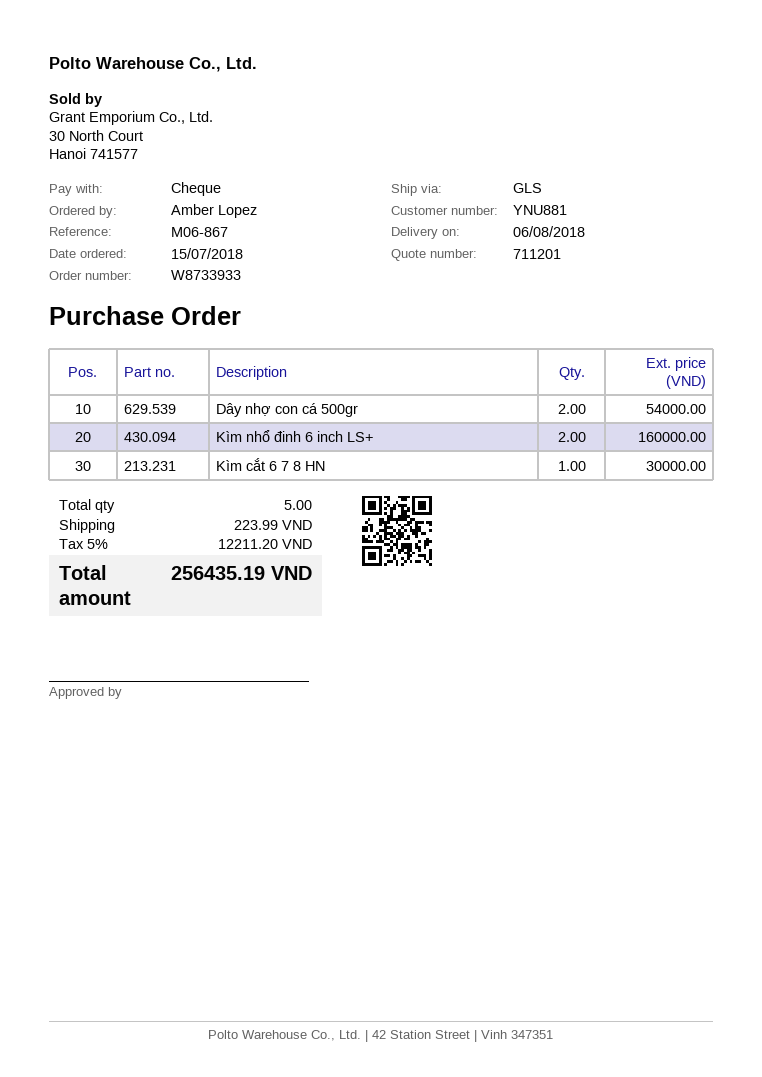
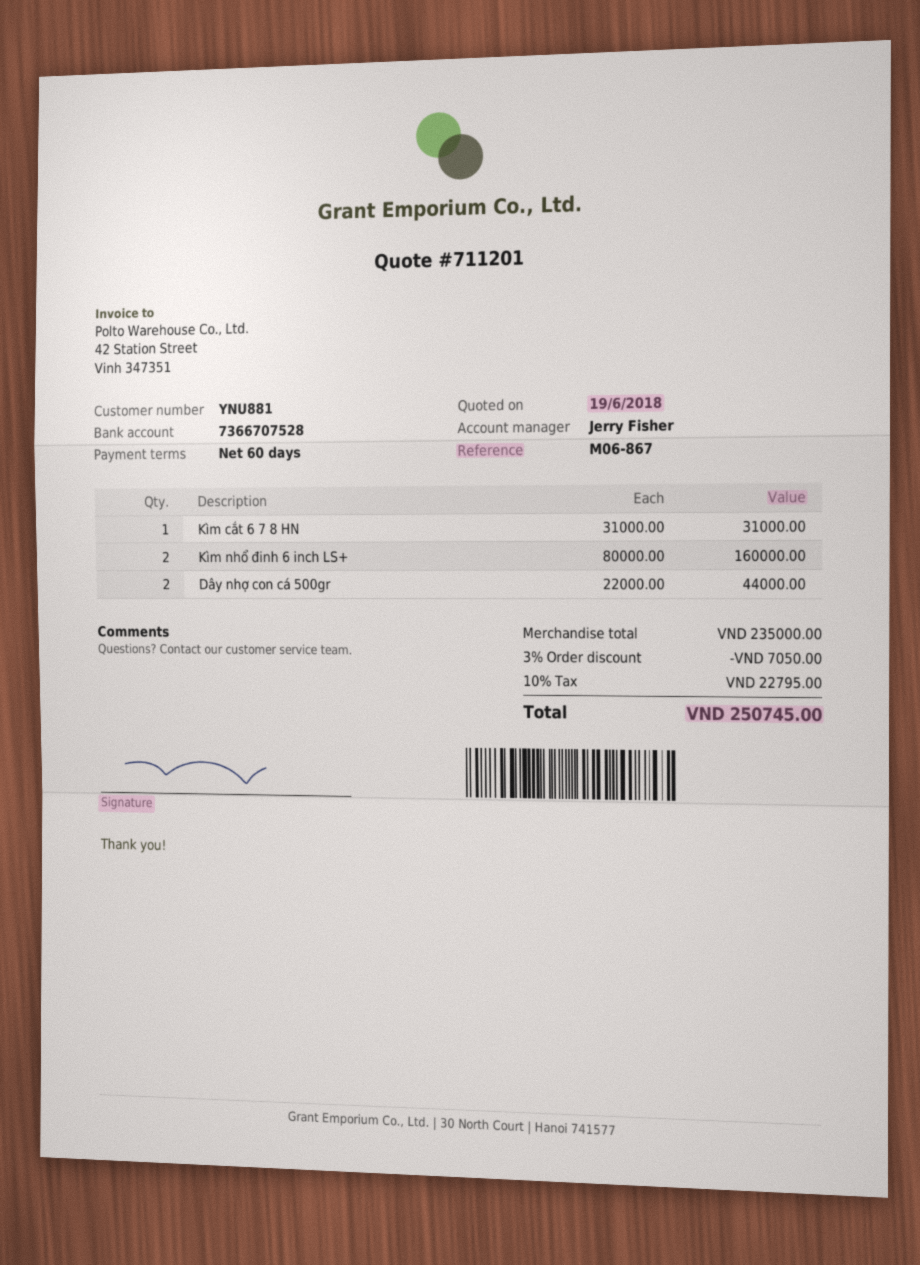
Dây nhợ con cá 500gr: 2 for 54000.00 -> 2 for 44000.00
Kìm cắt 6 7 8 HN: 1 for 30000.00 -> 1 for 31000.00
discount: none -> 3% = 7050.00
shipping: 223.99 -> none
tax: 5% = 12211.20 -> 10% = 22795.00
total: 256435.19 -> 250745.00

